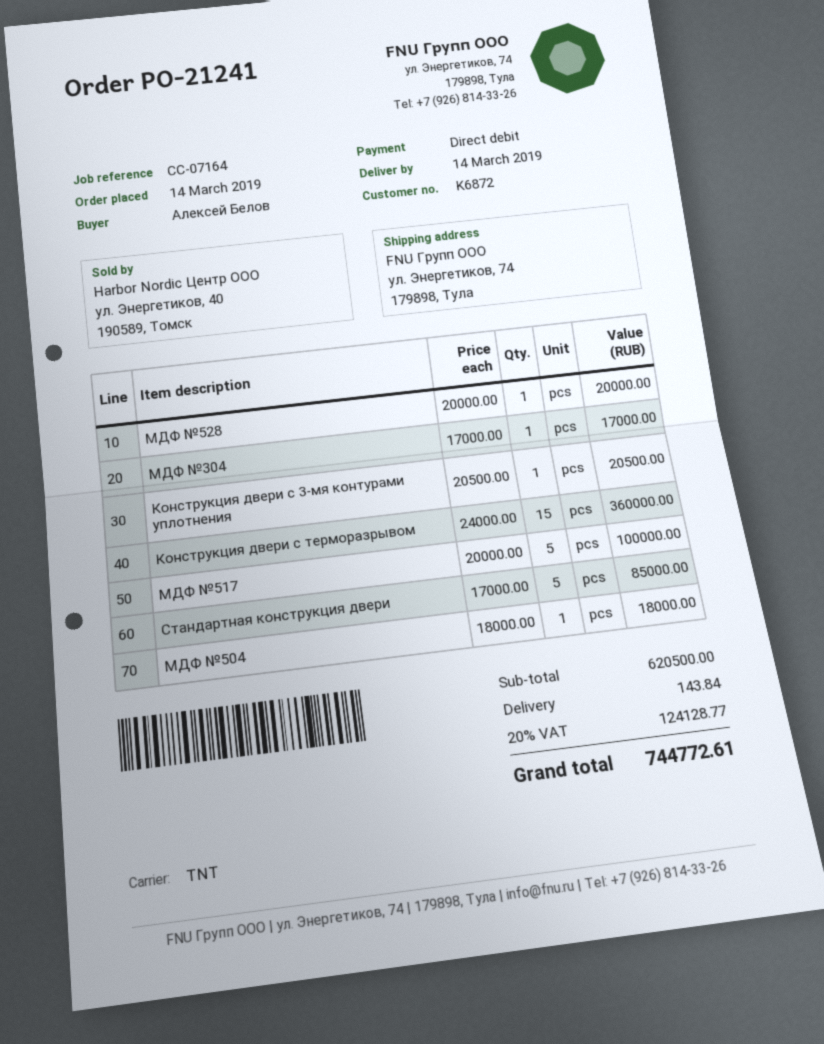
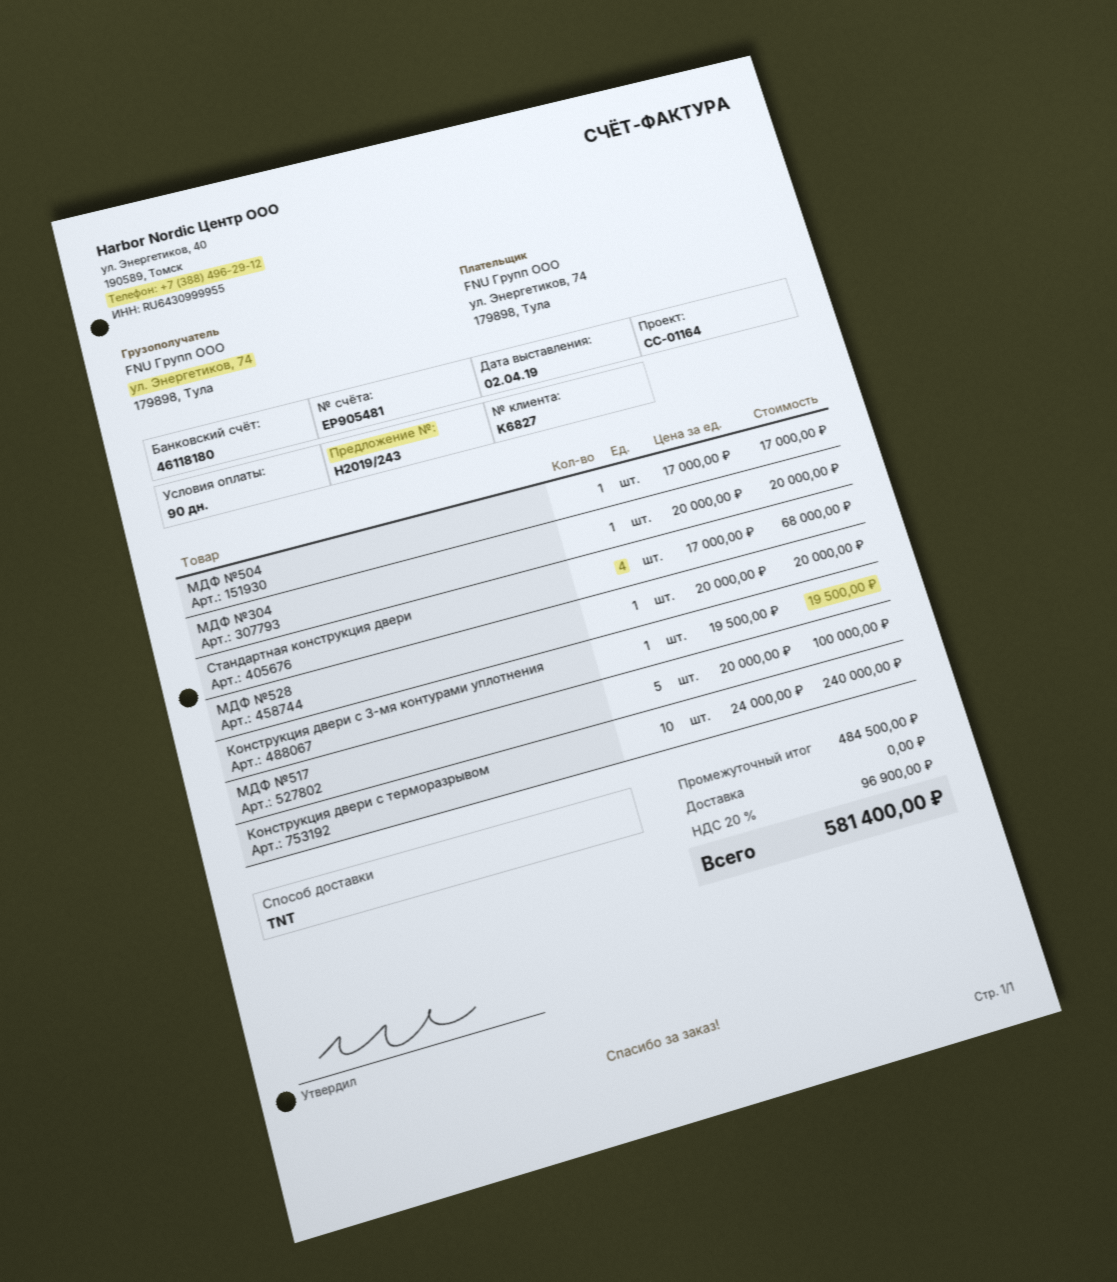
customer number: K6872 -> K6827
reference: CC-07164 -> CC-01164
МДФ №304: 1 x 17000.00 = 17000.00 -> 1 x 20000.00 = 20000.00
Конструкция двери с 3-мя контурами уплотнения: 1 x 20500.00 = 20500.00 -> 1 x 19500.00 = 19500.00
Конструкция двери с терморазрывом: 15 x 24000.00 = 360000.00 -> 10 x 24000.00 = 240000.00
Стандартная конструкция двери: 5 x 17000.00 = 85000.00 -> 4 x 17000.00 = 68000.00
МДФ №504: 1 x 18000.00 = 18000.00 -> 1 x 17000.00 = 17000.00
subtotal: 620500.00 -> 484500.00
shipping: 143.84 -> 0.00
tax: 20% = 124128.77 -> 20% = 96900.00
total: 744772.61 -> 581400.00

